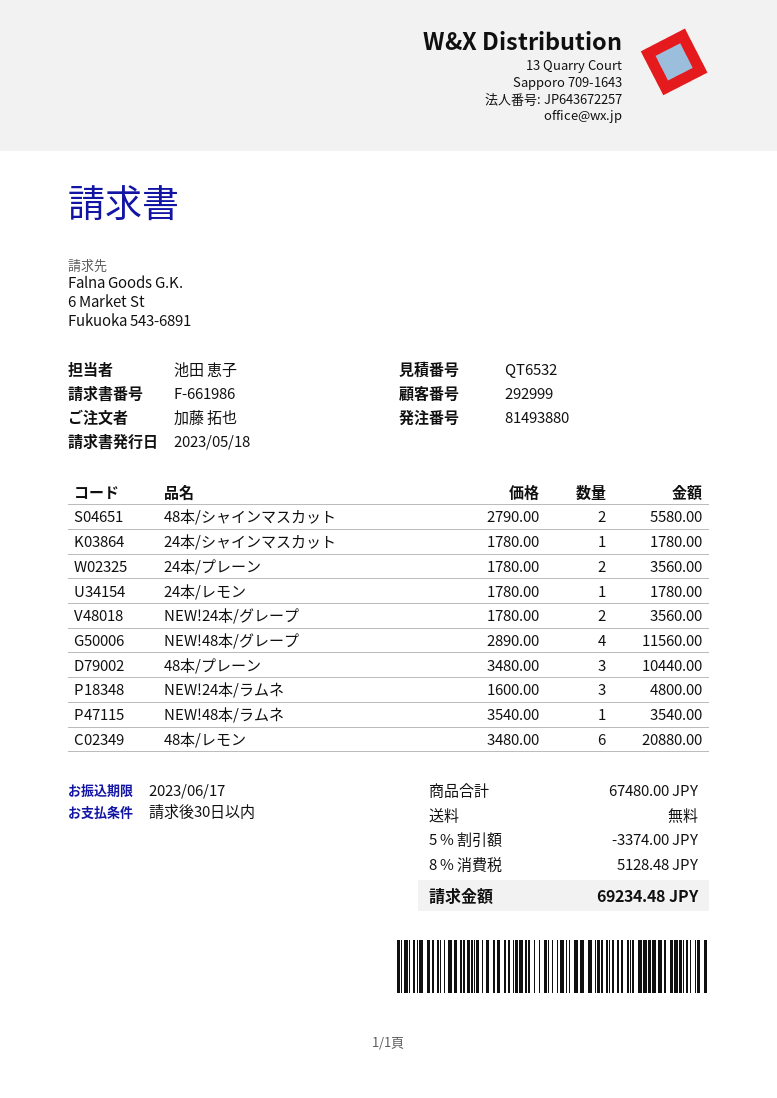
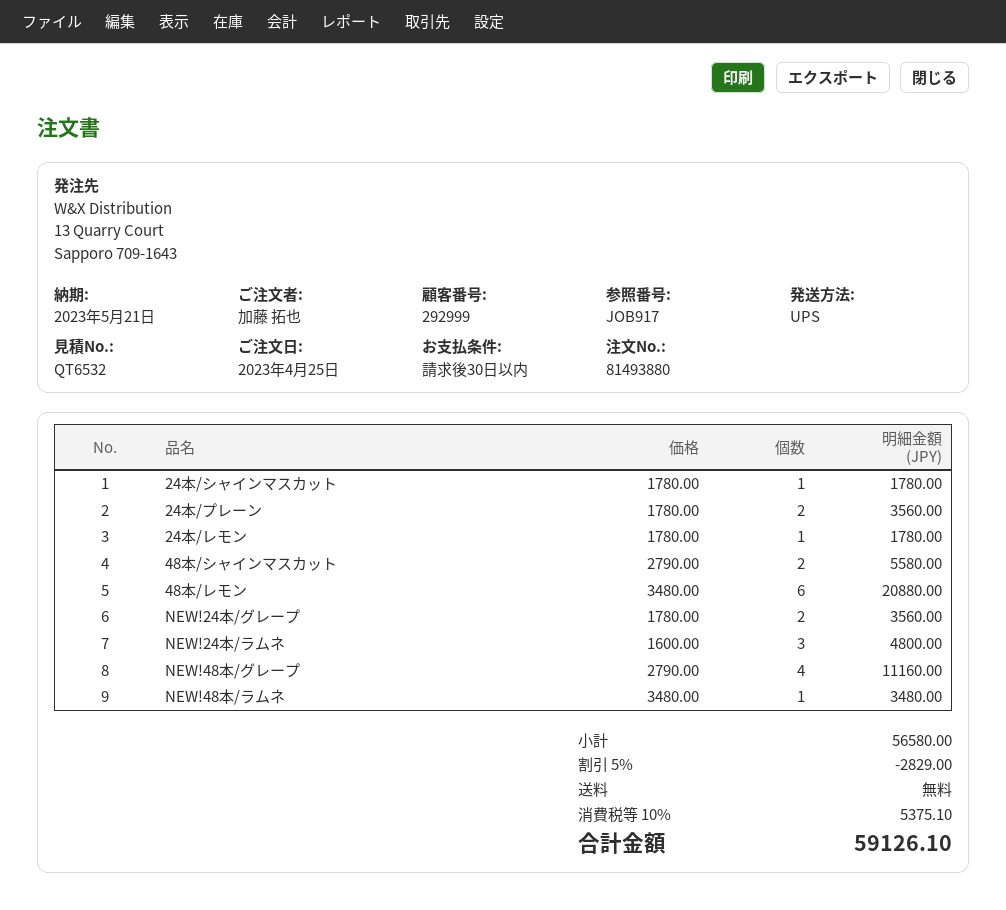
NEW!48本/グレープ: 4 x 2890.00 = 11560.00 -> 4 x 2790.00 = 11160.00
48本/プレーン: 3 x 3480.00 = 10440.00 -> none
NEW!48本/ラムネ: 1 x 3540.00 = 3540.00 -> 1 x 3480.00 = 3480.00
subtotal: 67480.00 -> 56580.00
discount: 5% = 3374.00 -> 5% = 2829.00
tax: 8% = 5128.48 -> 10% = 5375.10
total: 69234.48 -> 59126.10

